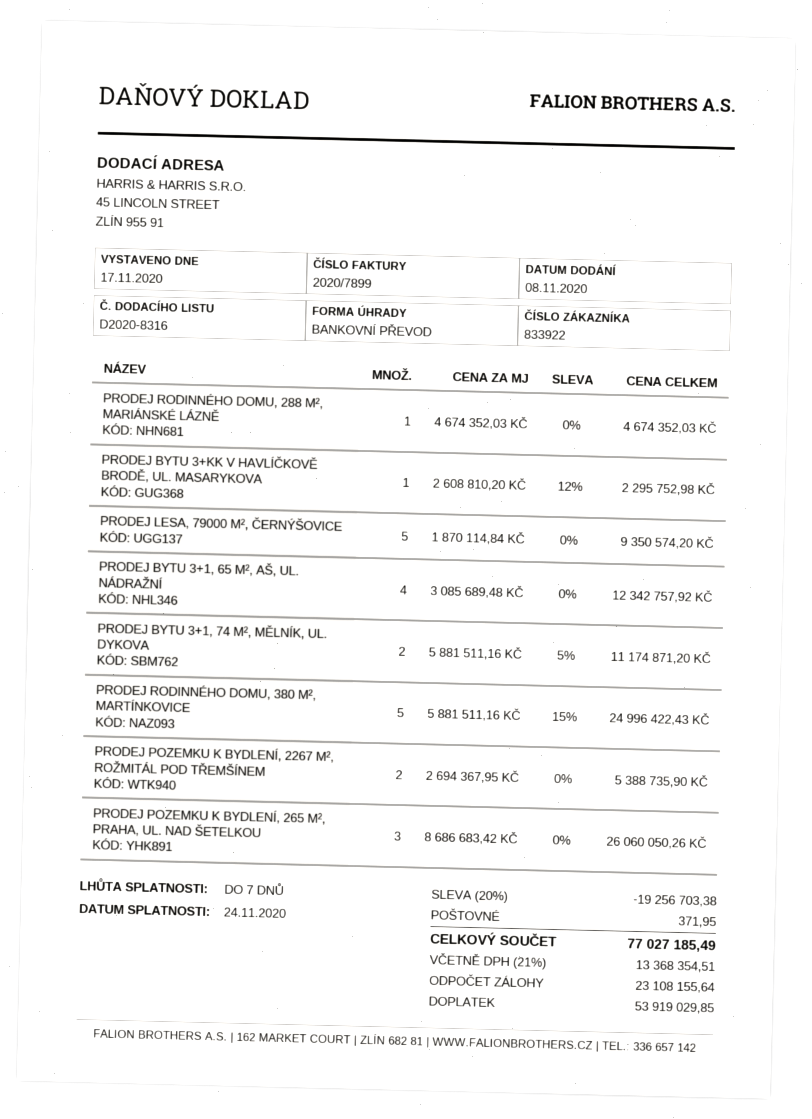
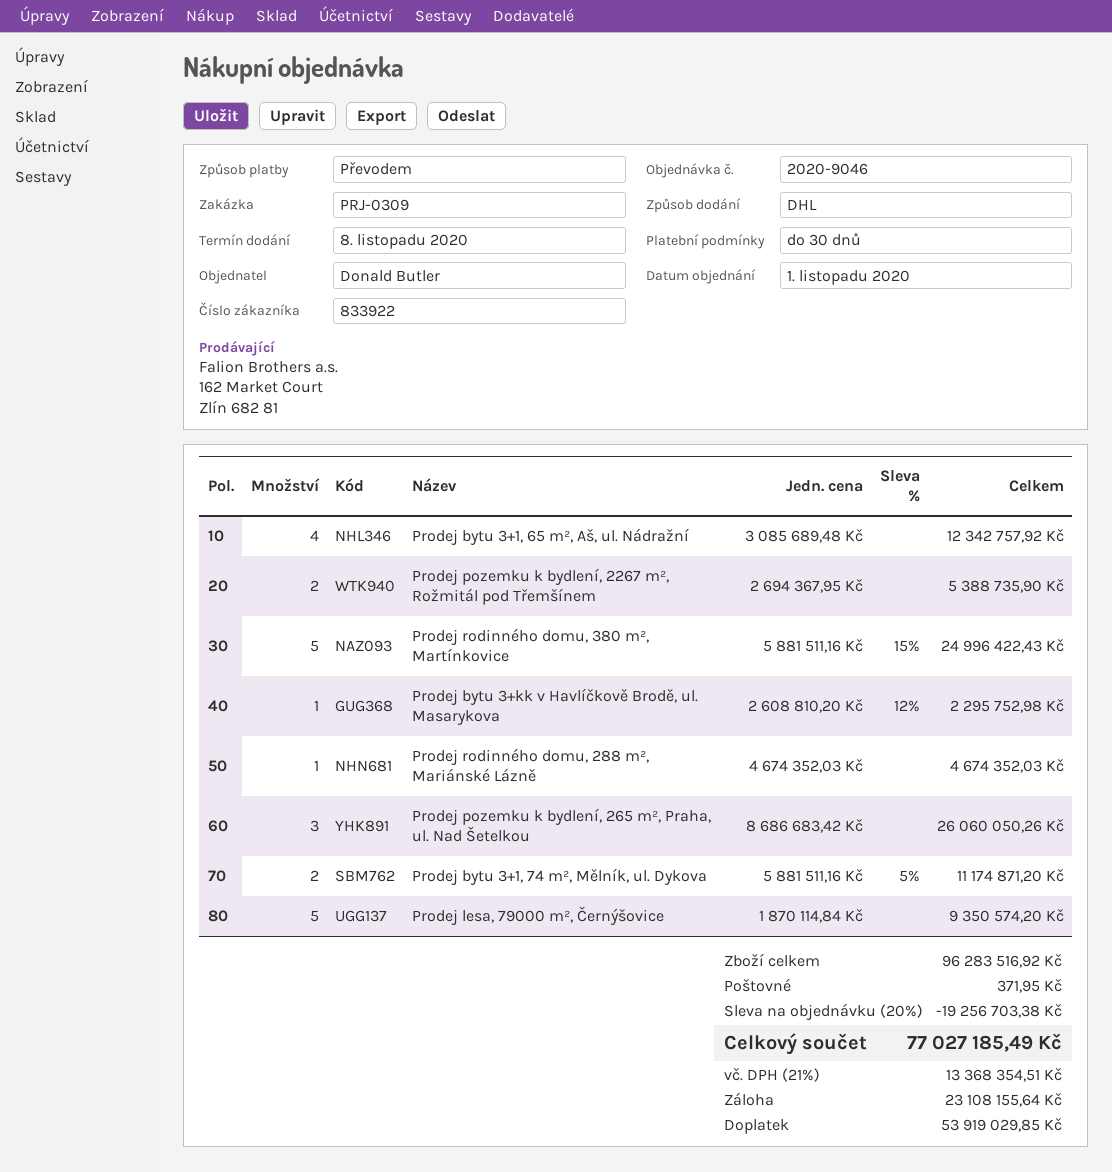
payment terms: 7 days -> 30 days

